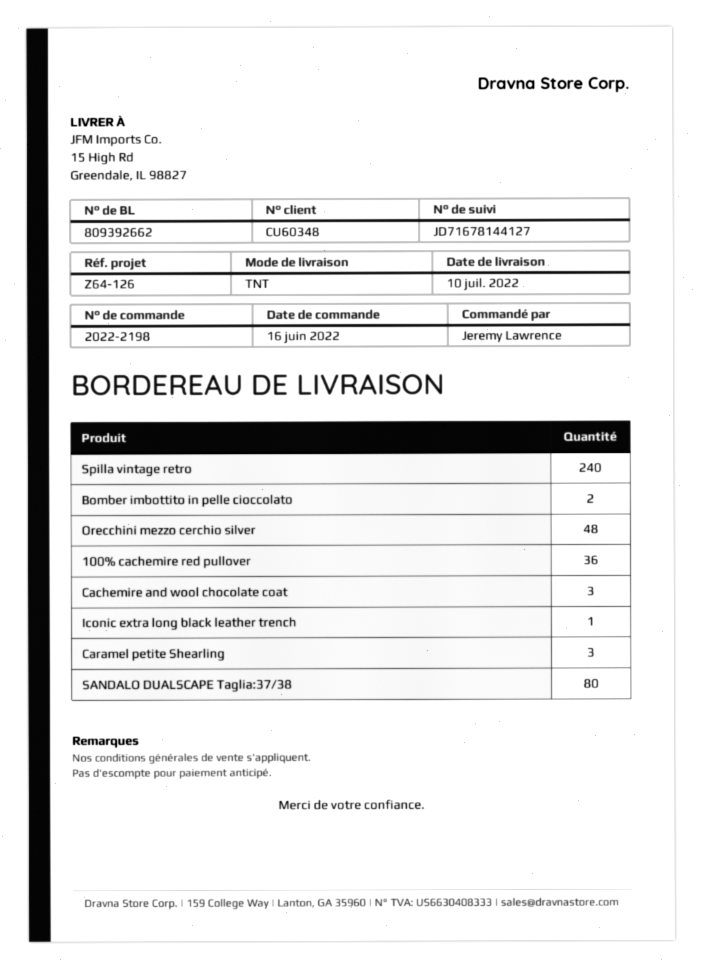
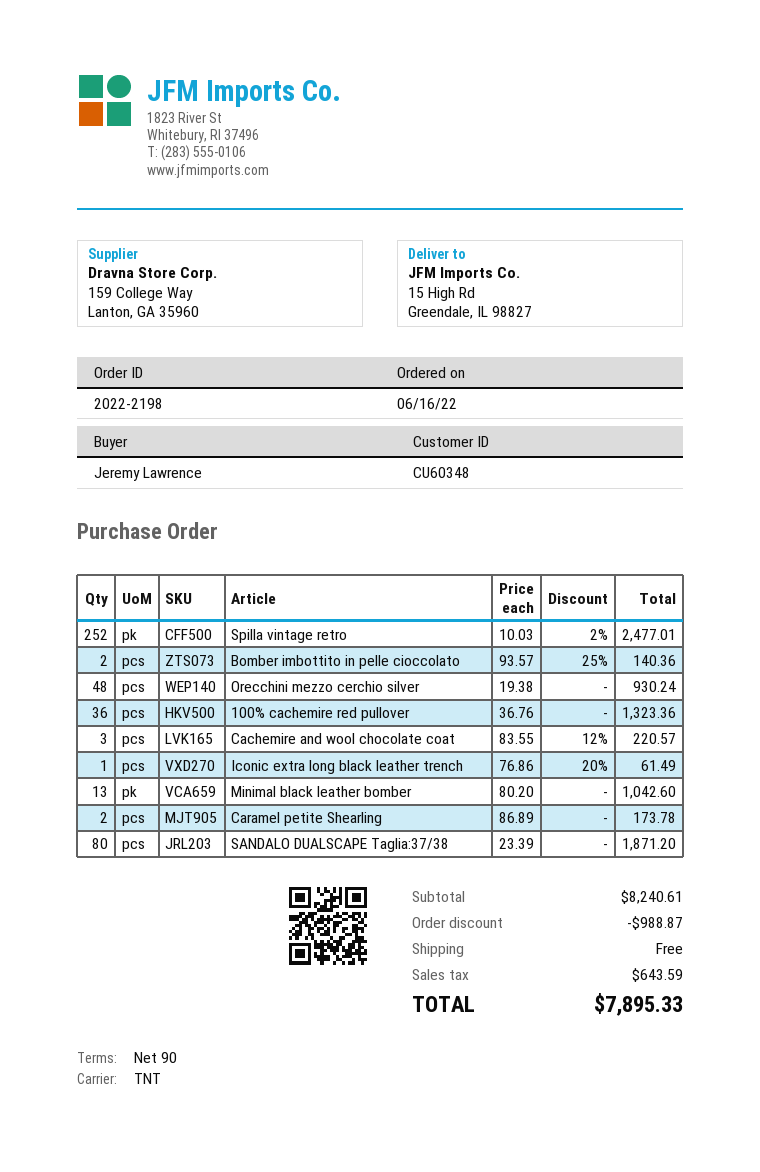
Spilla vintage retro: 240 -> 252
Caramel petite Shearling: 3 -> 2
Minimal black leather bomber: none -> 13

